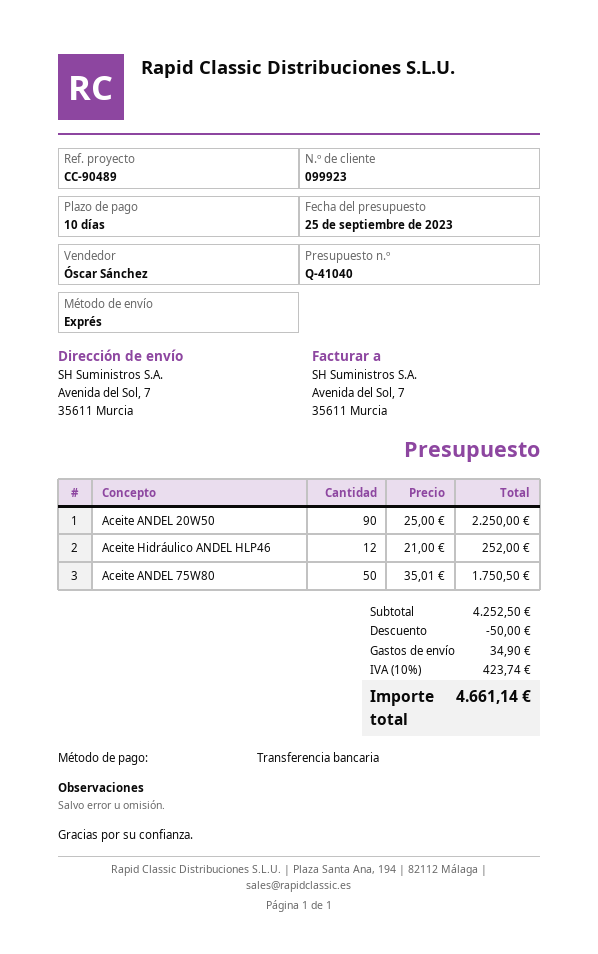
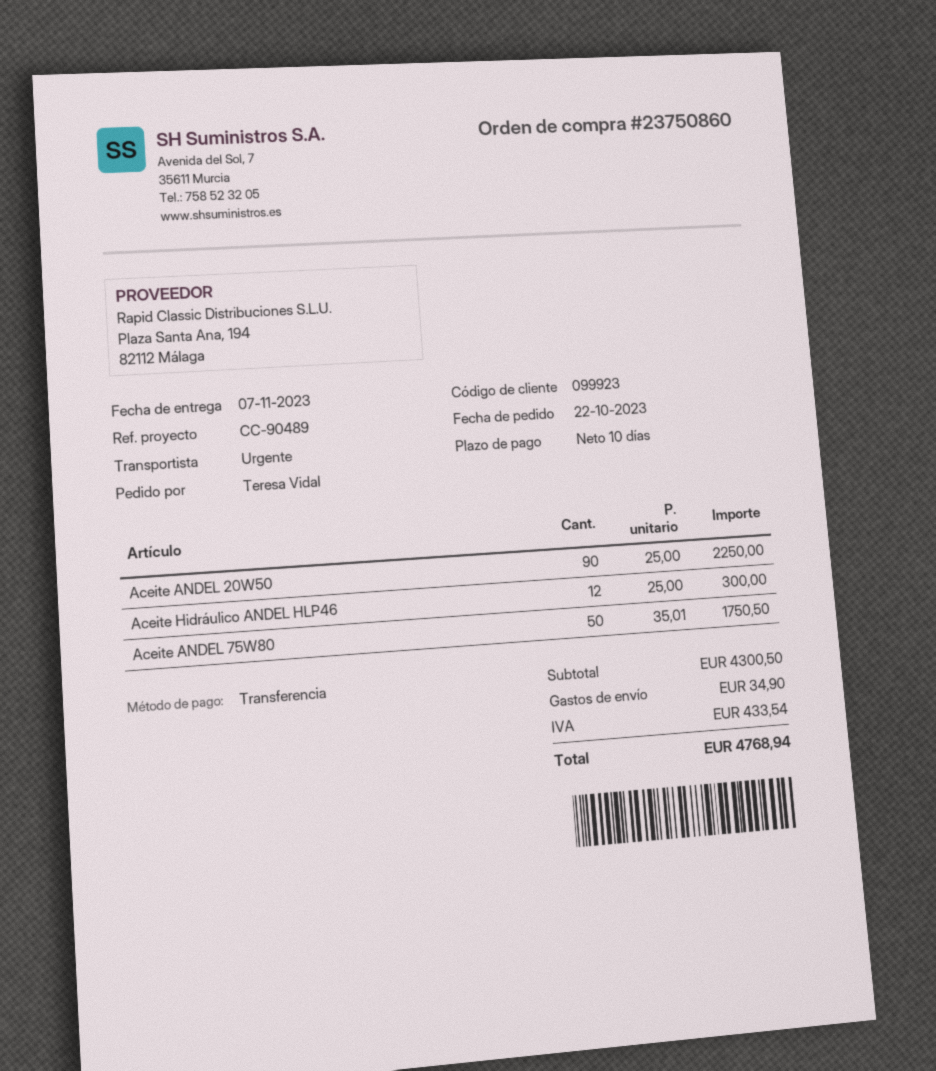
Aceite Hidráulico ANDEL HLP46: 12 x 21.00 = 252.00 -> 12 x 25.00 = 300.00
subtotal: 4252.50 -> 4300.50
discount: 50.00 -> none
tax: 423.74 -> 433.54
total: 4661.14 -> 4768.94

